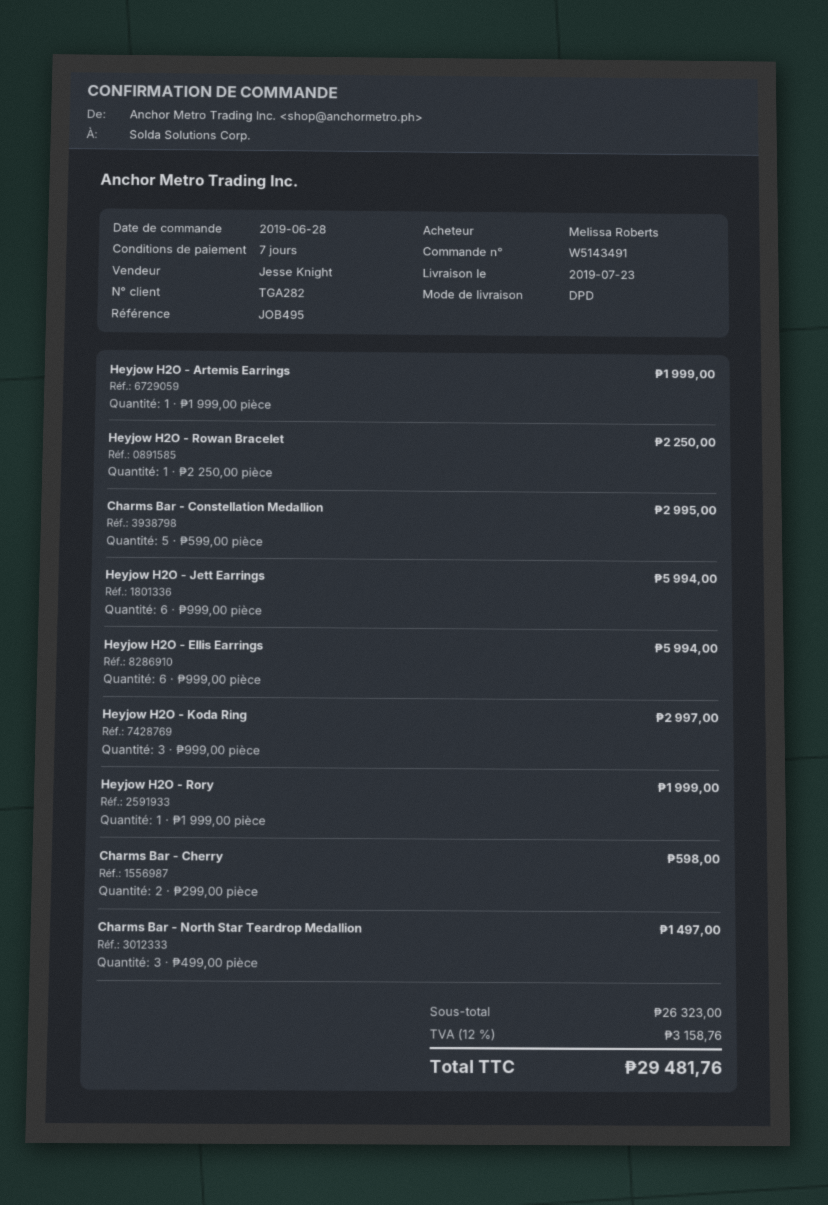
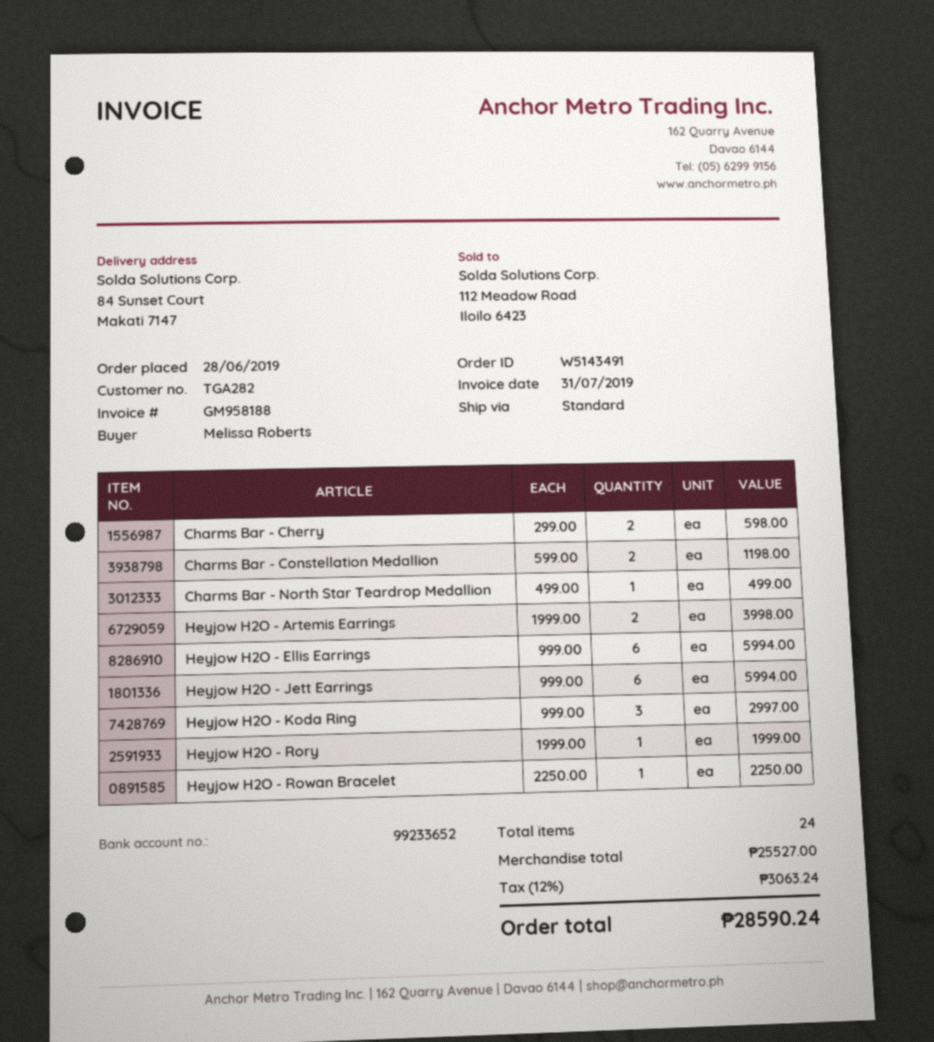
shipping method: DPD -> standard
Heyjow H2O - Artemis Earrings: 1 x 1999.00 = 1999.00 -> 2 x 1999.00 = 3998.00
Charms Bar - Constellation Medallion: 5 x 599.00 = 2995.00 -> 2 x 599.00 = 1198.00
Charms Bar - North Star Teardrop Medallion: 3 x 499.00 = 1497.00 -> 1 x 499.00 = 499.00
subtotal: 26323.00 -> 25527.00
tax: 12% = 3158.76 -> 12% = 3063.24
total: 29481.76 -> 28590.24

